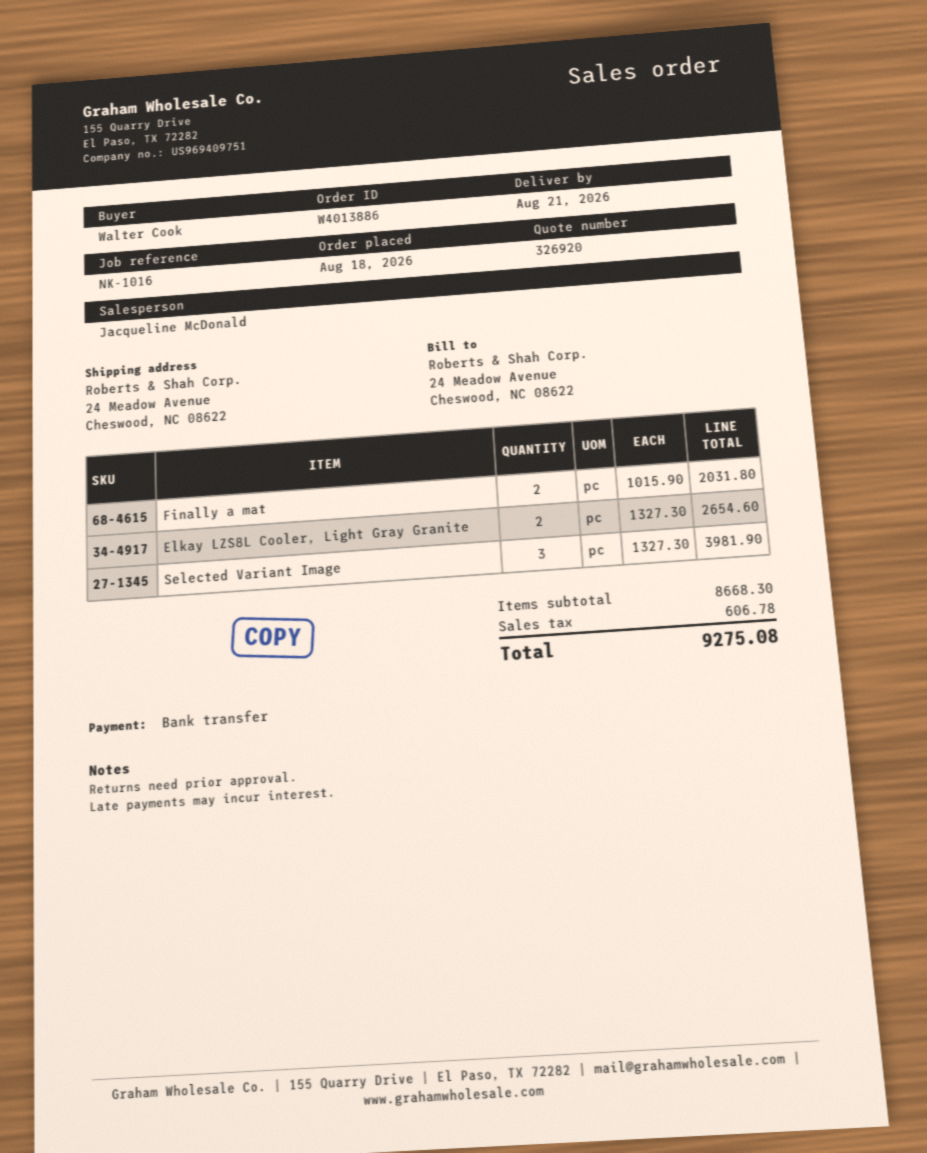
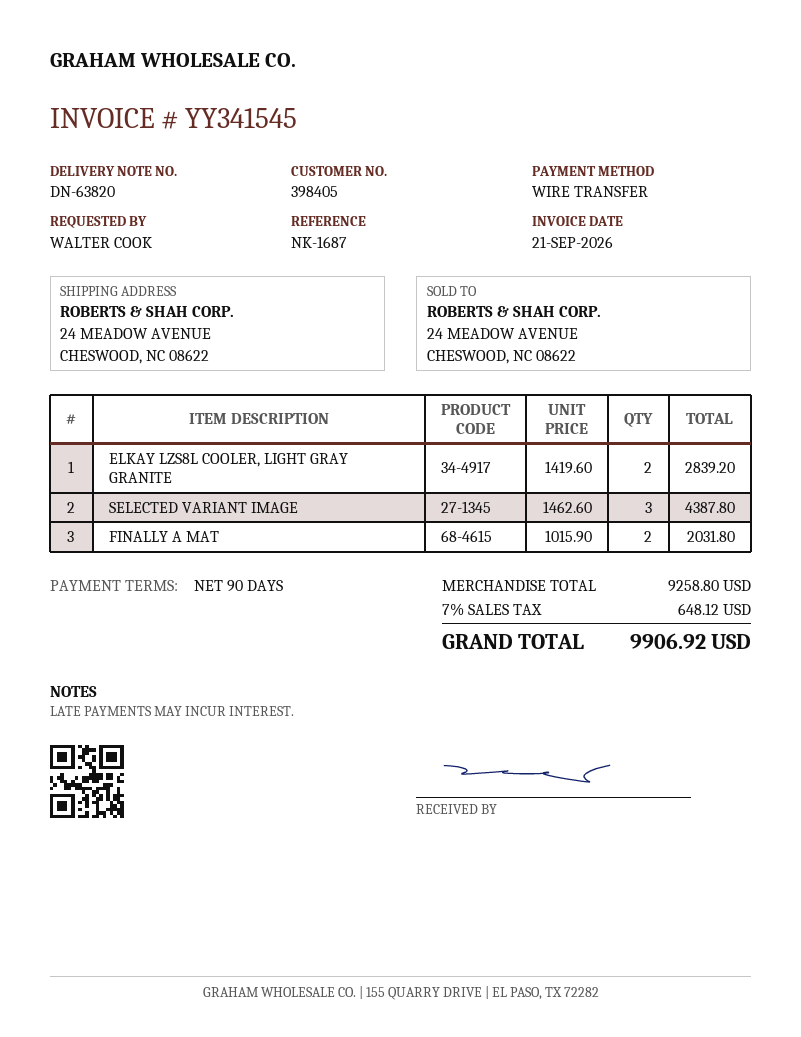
reference: NK-1016 -> NK-1687
Elkay LZS8L Cooler, Light Gray Granite: 2 x 1327.30 = 2654.60 -> 2 x 1419.60 = 2839.20
Selected Variant Image: 3 x 1327.30 = 3981.90 -> 3 x 1462.60 = 4387.80
subtotal: 8668.30 -> 9258.80
tax: 606.78 -> 648.12
total: 9275.08 -> 9906.92

